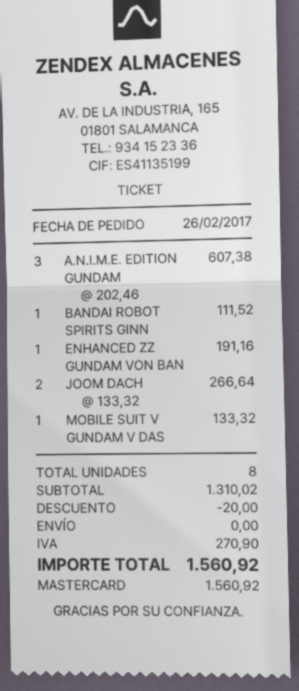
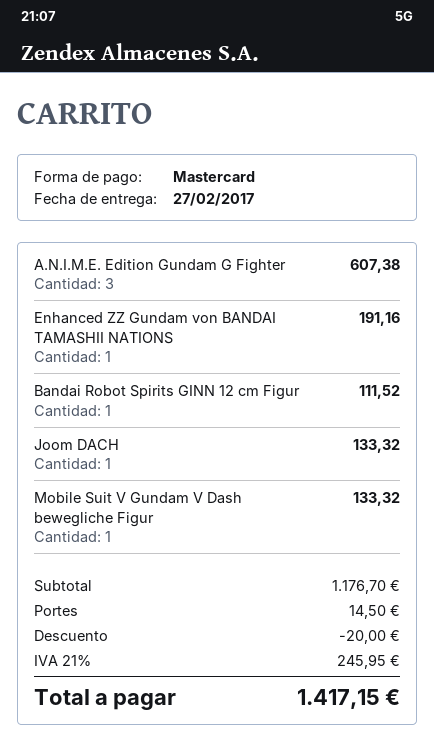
JOOM DACH: 2 for 266.64 -> 1 for 133.32
subtotal: 1310.02 -> 1176.70
shipping: 0.00 -> 14.50
tax: 270.90 -> 245.95
total: 1560.92 -> 1417.15

